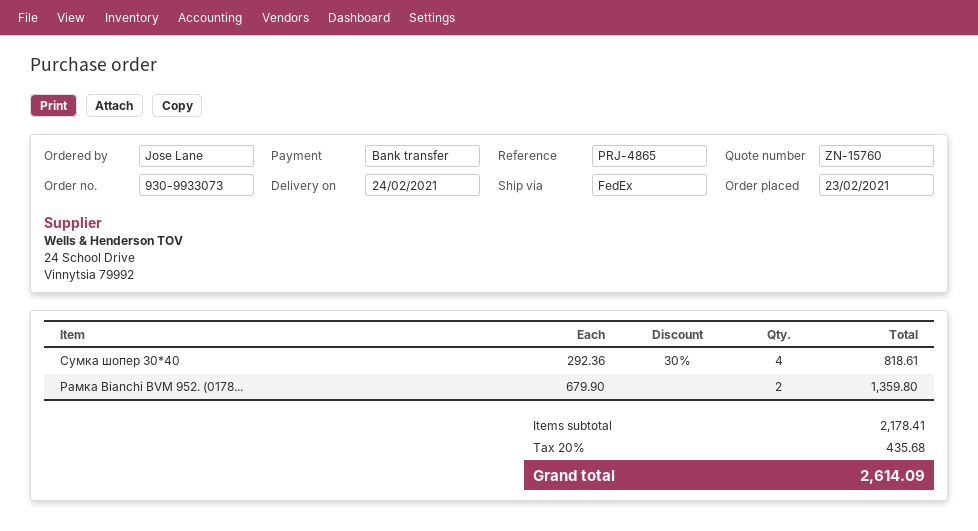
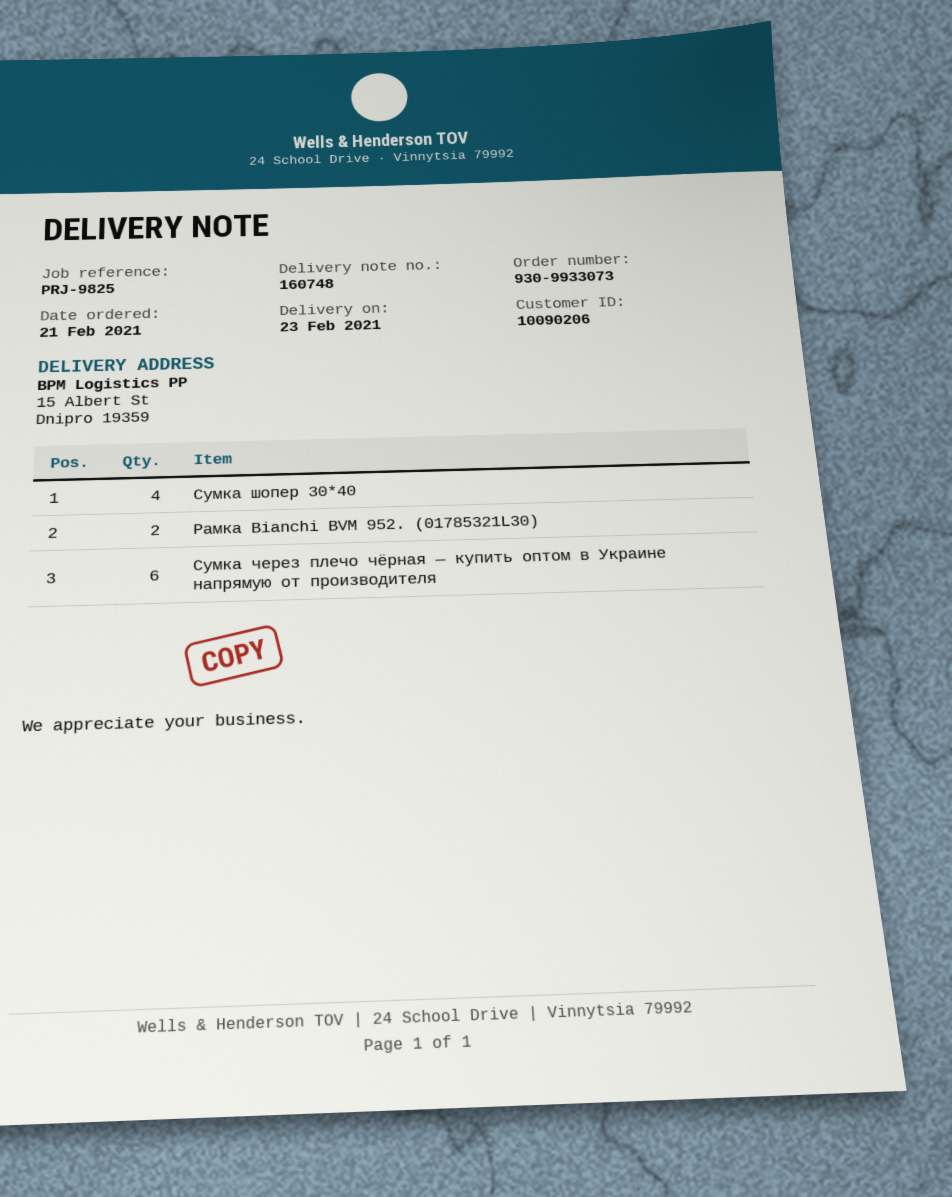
order date: 2021-02-23 -> 2021-02-21
delivery date: 2021-02-24 -> 2021-02-23
reference: PRJ-4865 -> PRJ-9825
Сумка через плечо чёрная — купить оптом в Украине напрямую от производителя: none -> 6

